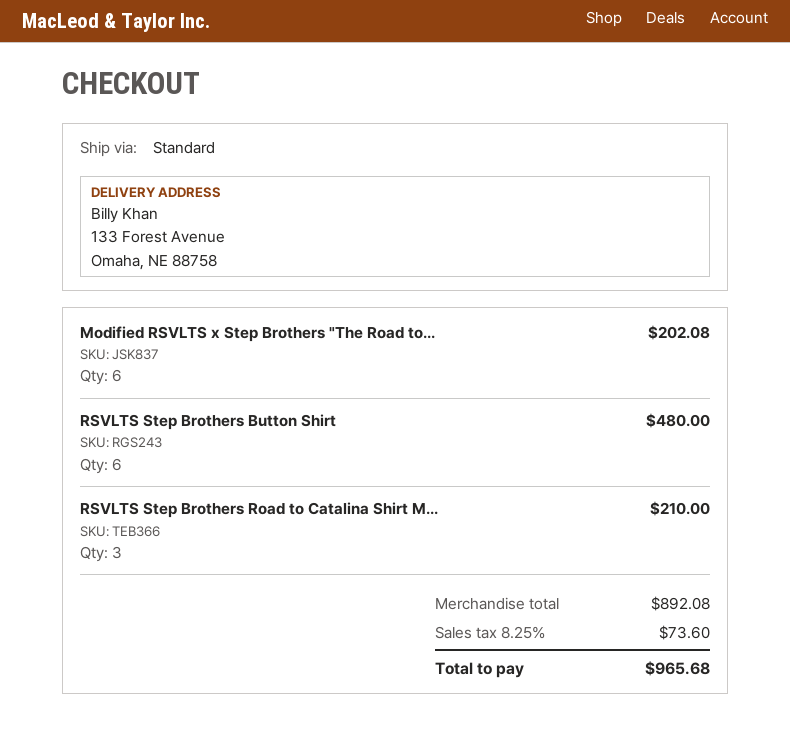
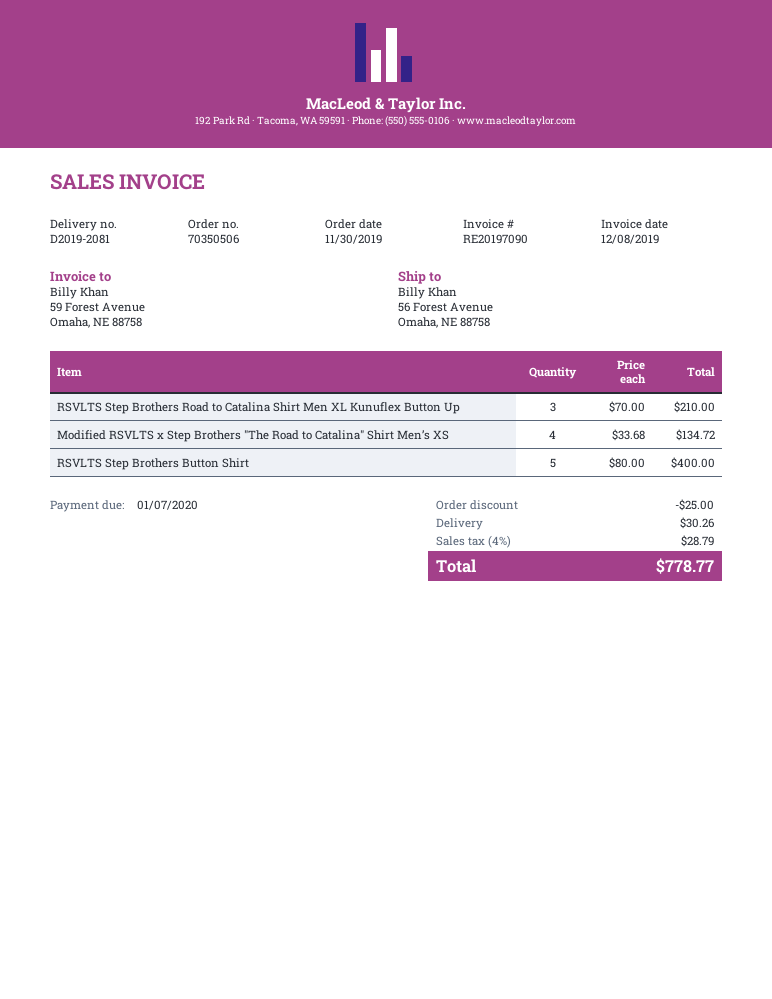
ship to: 133 Forest Avenue, Omaha, NE 88758 -> 56 Forest Avenue, Omaha, NE 88758
Modified RSVLTS x Step Brothers "The Road to...: 6 for 202.08 -> 4 for 134.72
RSVLTS Step Brothers Button Shirt: 6 for 480.00 -> 5 for 400.00
discount: none -> 25.00
shipping: none -> 30.26
tax: 8.25% = 73.60 -> 4% = 28.79
total: 965.68 -> 778.77

